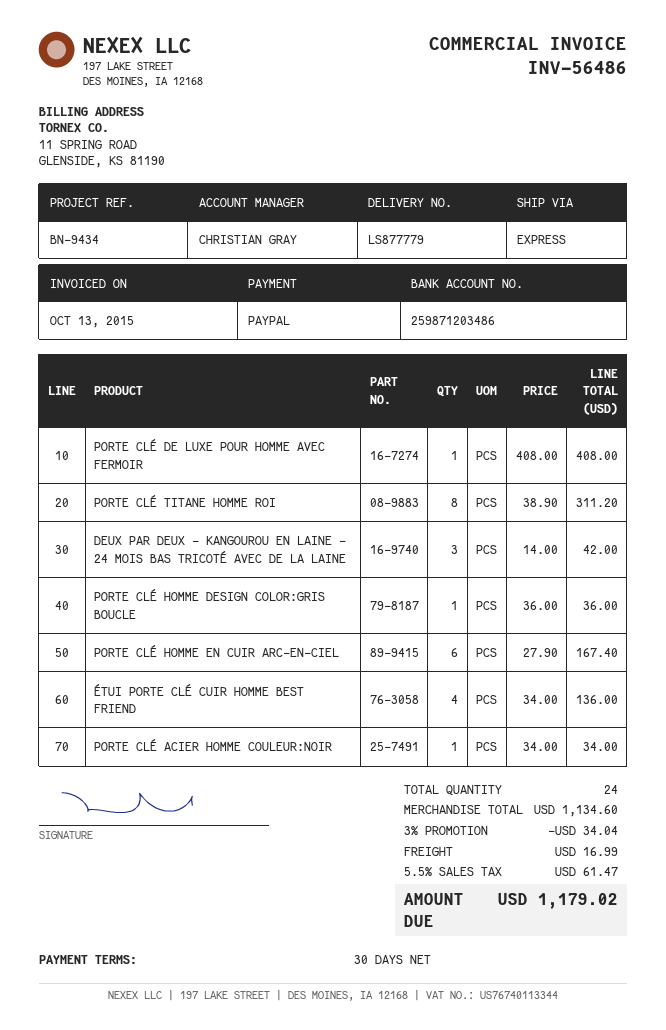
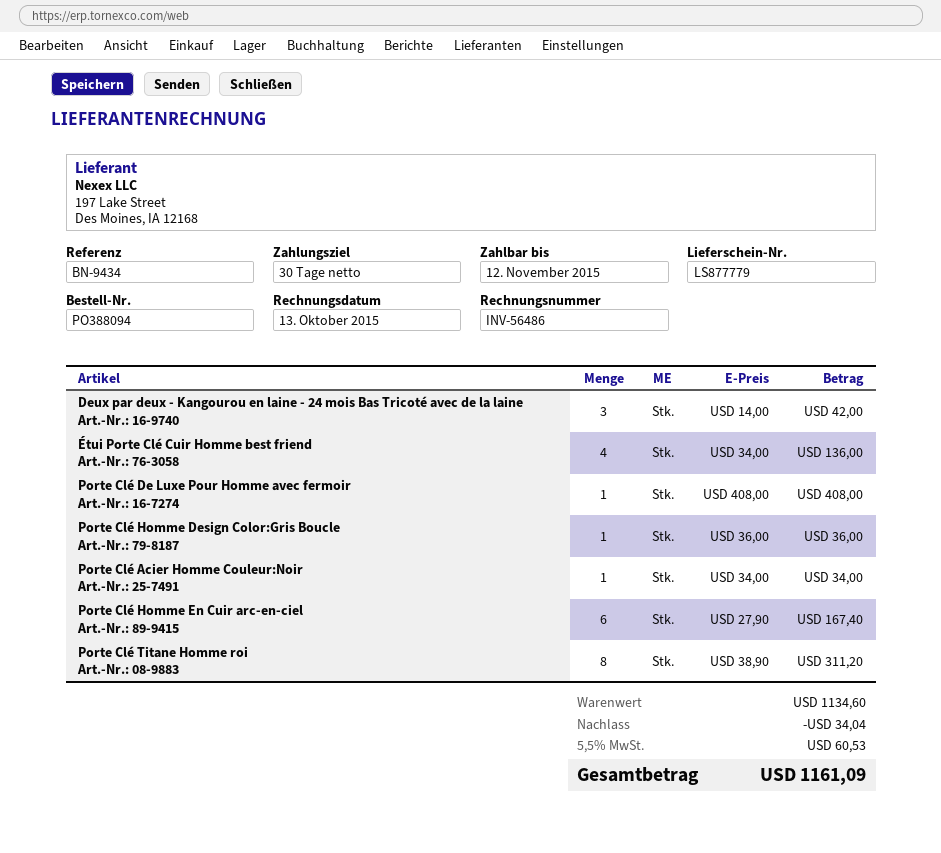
shipping: 16.99 -> none
tax: 5.5% = 61.47 -> 5.5% = 60.53
total: 1179.02 -> 1161.09

